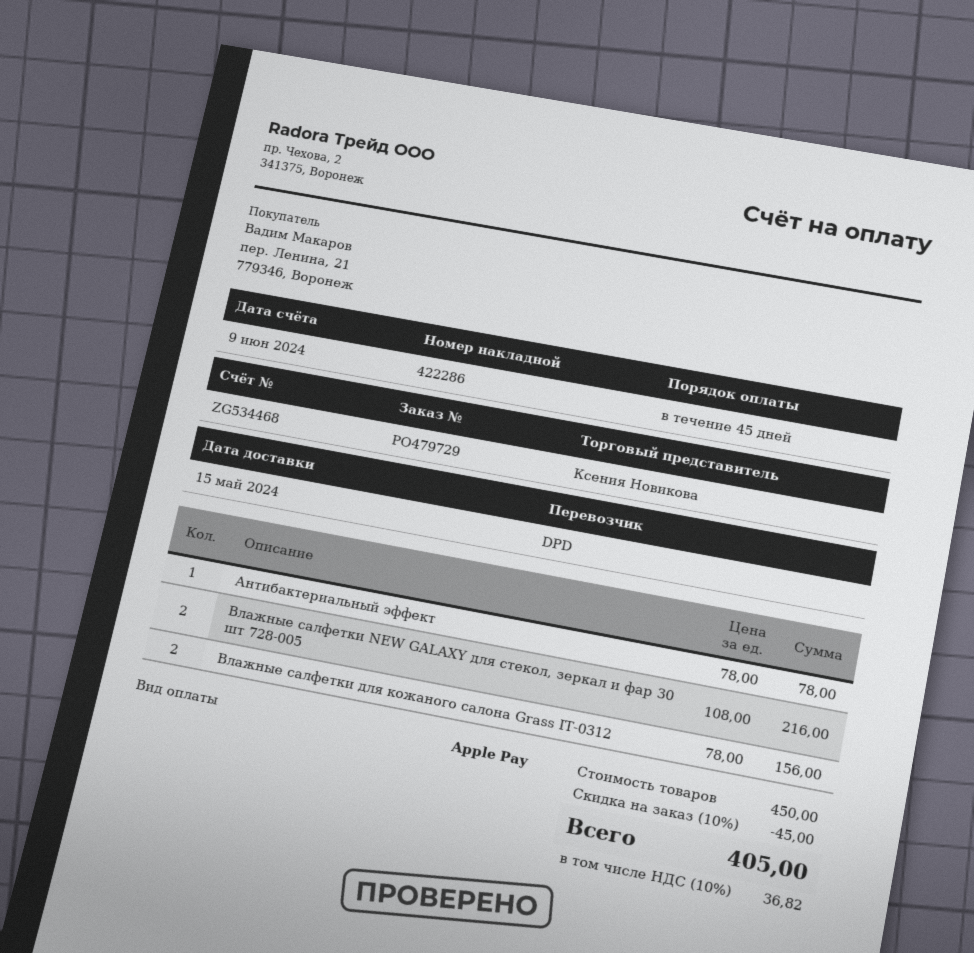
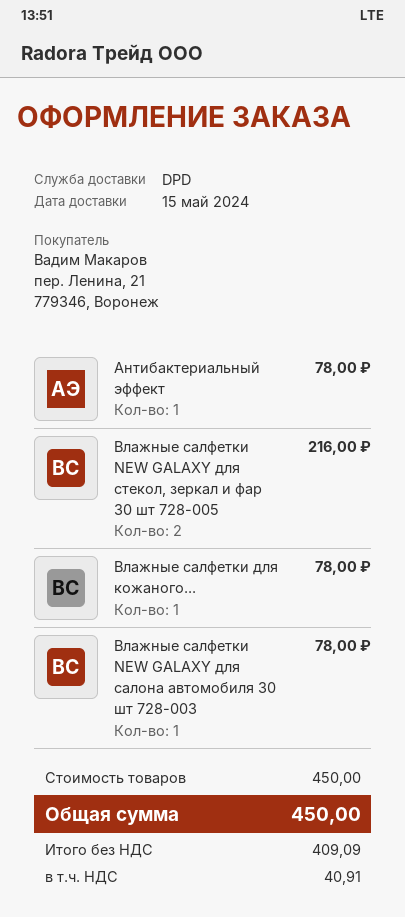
Влажные салфетки для кожаного салона Grass IT-0312: 2 for 156.00 -> 1 for 78.00
Влажные салфетки NEW GALAXY для салона автомобиля 30 шт 728-003: none -> 1 for 78.00
discount: 10% = 45.00 -> none
tax: 36.82 -> 40.91
total: 405.00 -> 450.00

